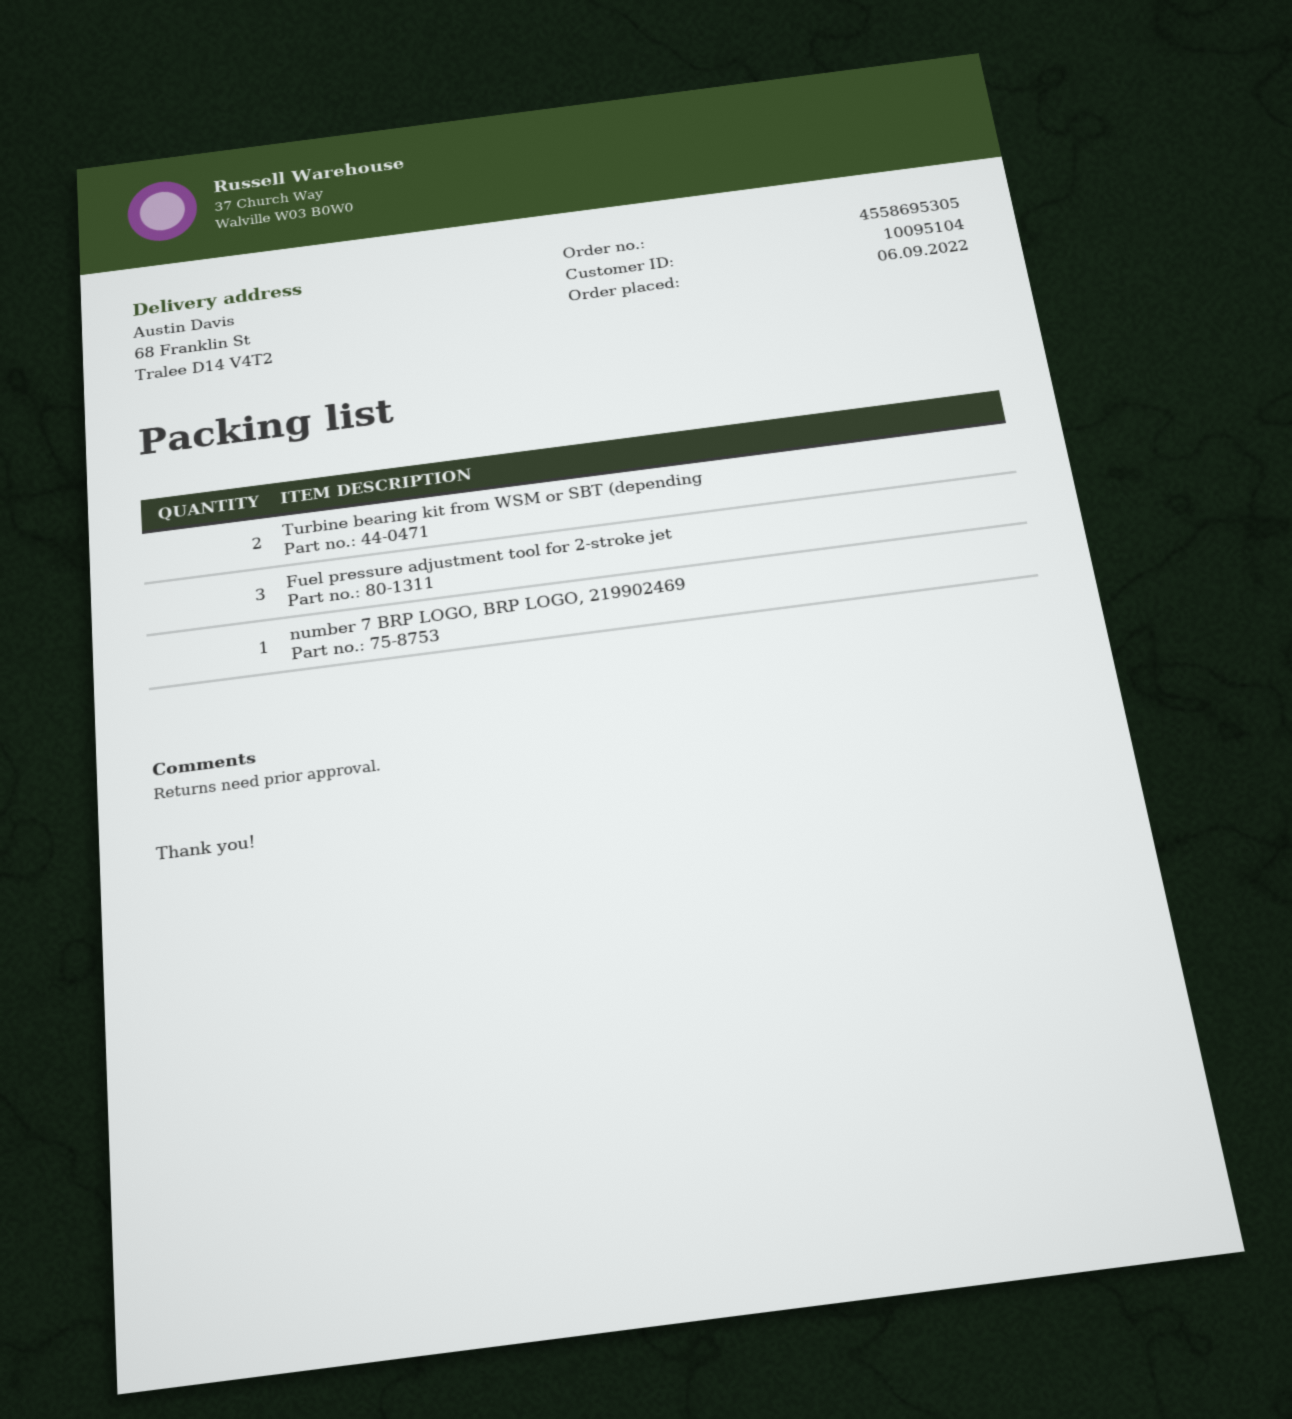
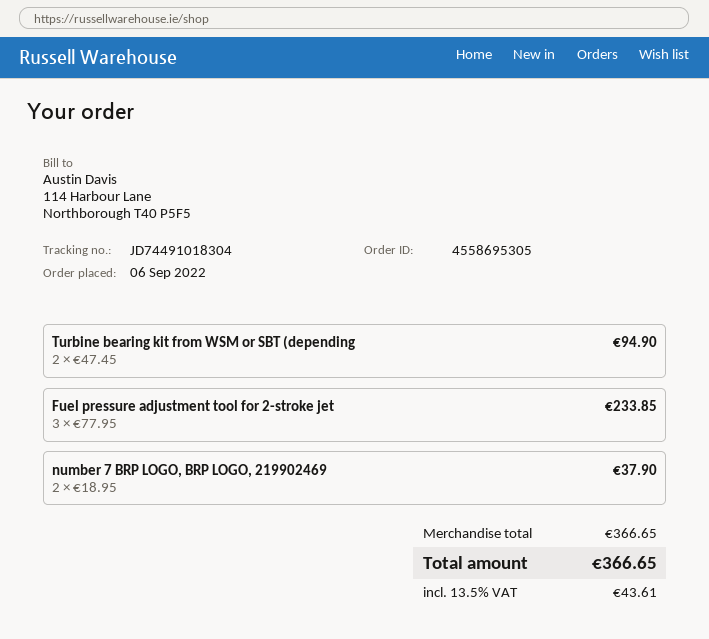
number 7 BRP LOGO, BRP LOGO, 219902469: 1 -> 2

